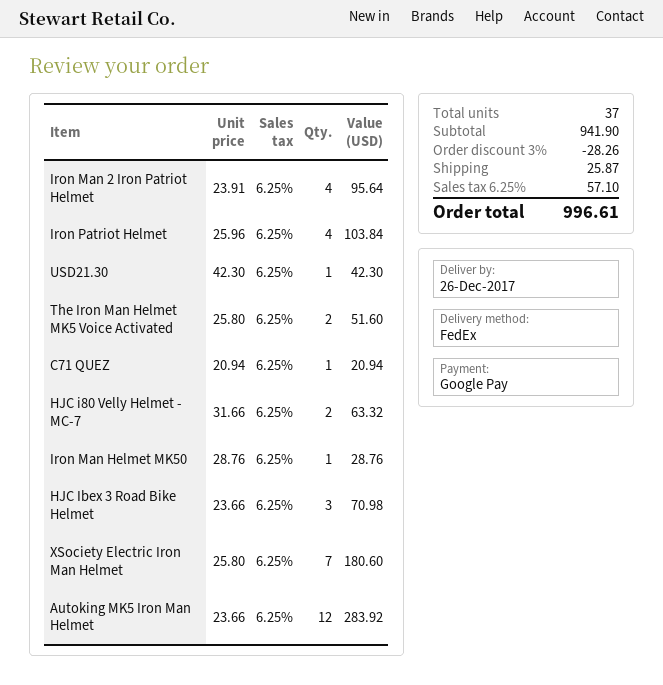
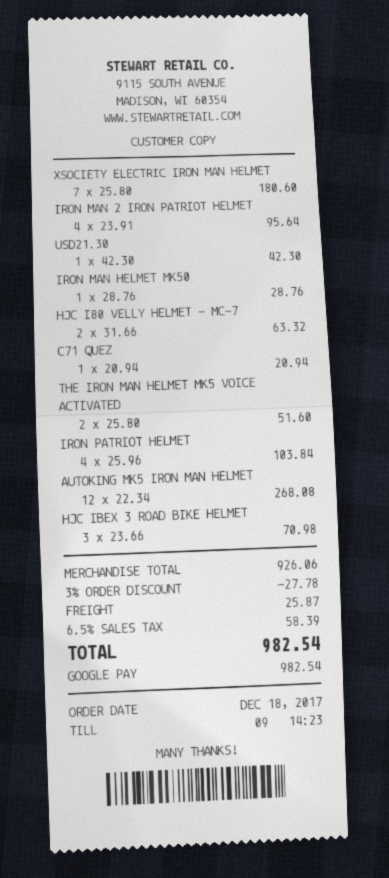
Autoking MK5 Iron Man Helmet: 12 x 23.66 = 283.92 -> 12 x 22.34 = 268.08
subtotal: 941.90 -> 926.06
discount: 3% = 28.26 -> 3% = 27.78
tax: 6.25% = 57.10 -> 6.5% = 58.39
total: 996.61 -> 982.54

